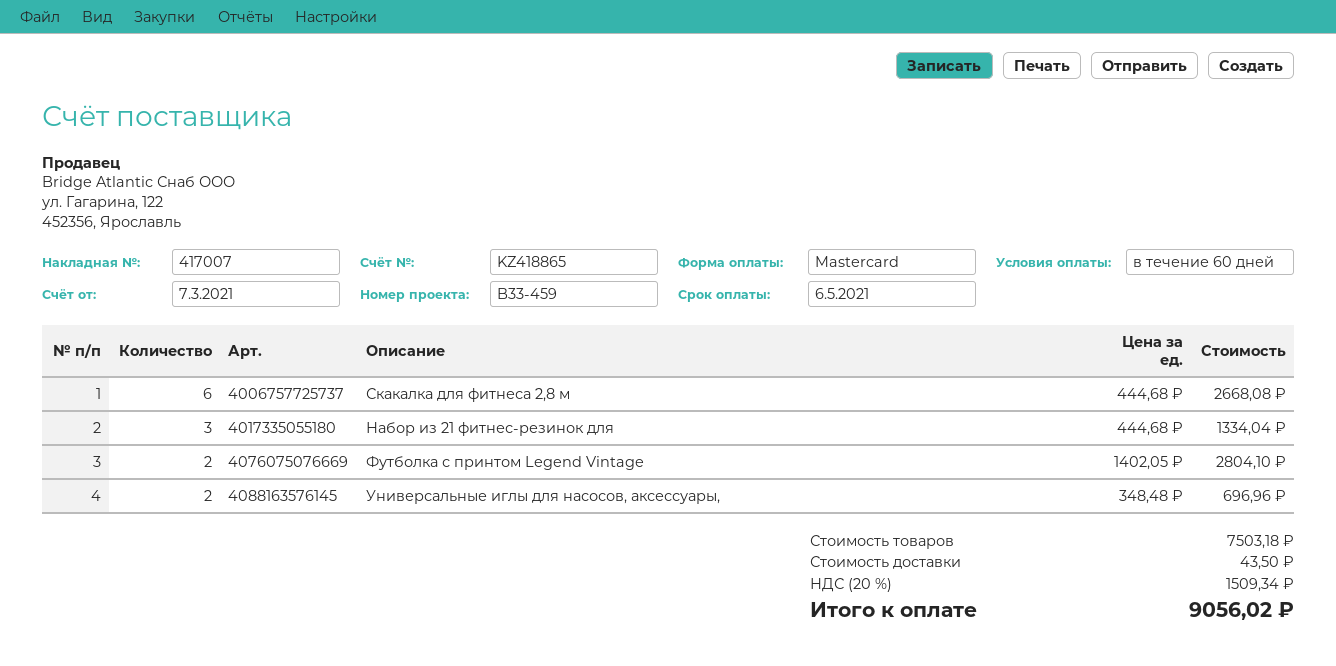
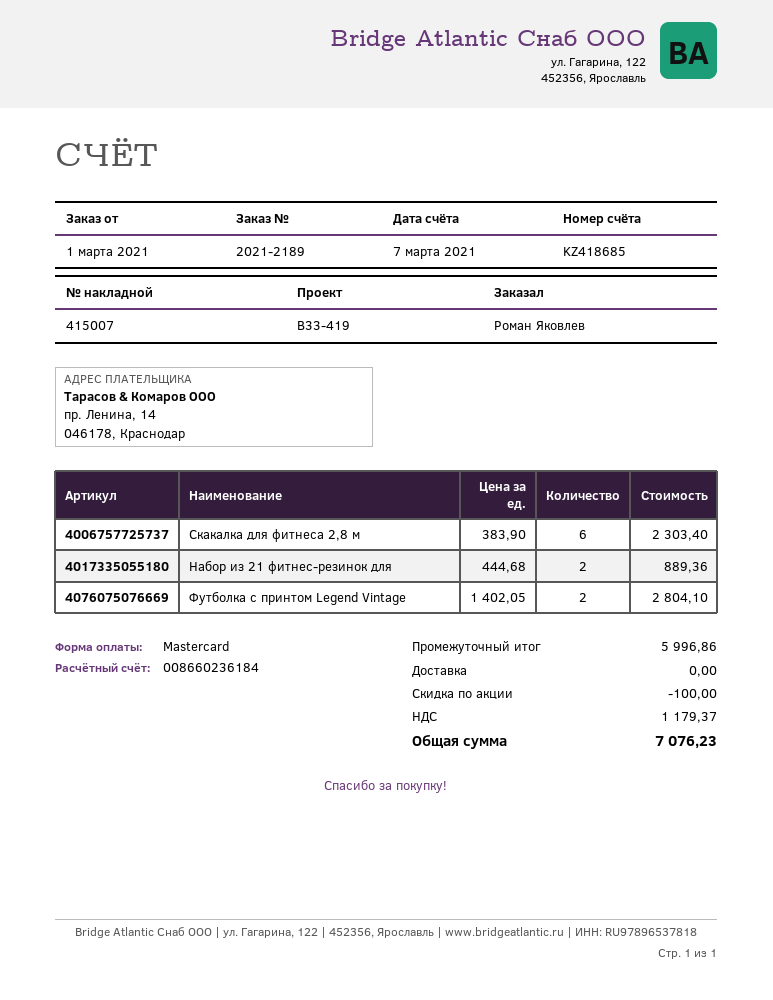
delivery note number: 417007 -> 415007
invoice number: KZ418865 -> KZ418685
reference: B33-459 -> B33-419
Скакалка для фитнеса 2,8 м: 6 x 444.68 = 2668.08 -> 6 x 383.90 = 2303.40
Набор из 21 фитнес-резинок для: 3 x 444.68 = 1334.04 -> 2 x 444.68 = 889.36
Универсальные иглы для насосов, аксессуары,: 2 x 348.48 = 696.96 -> none
subtotal: 7503.18 -> 5996.86
discount: none -> 100.00
shipping: 43.50 -> 0.00
tax: 1509.34 -> 1179.37
total: 9056.02 -> 7076.23

